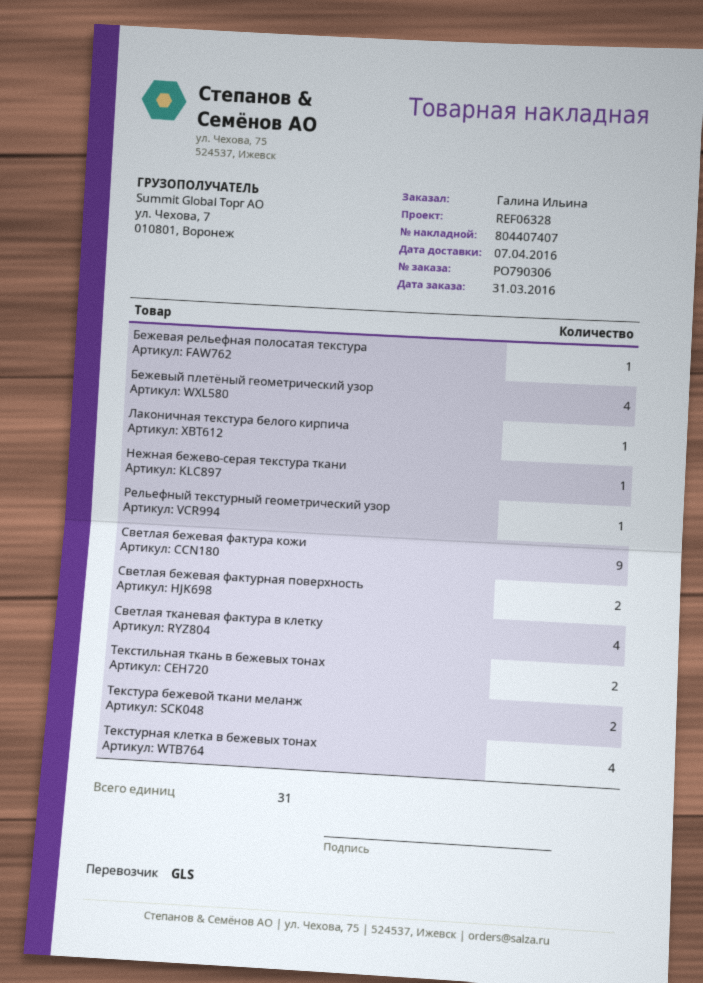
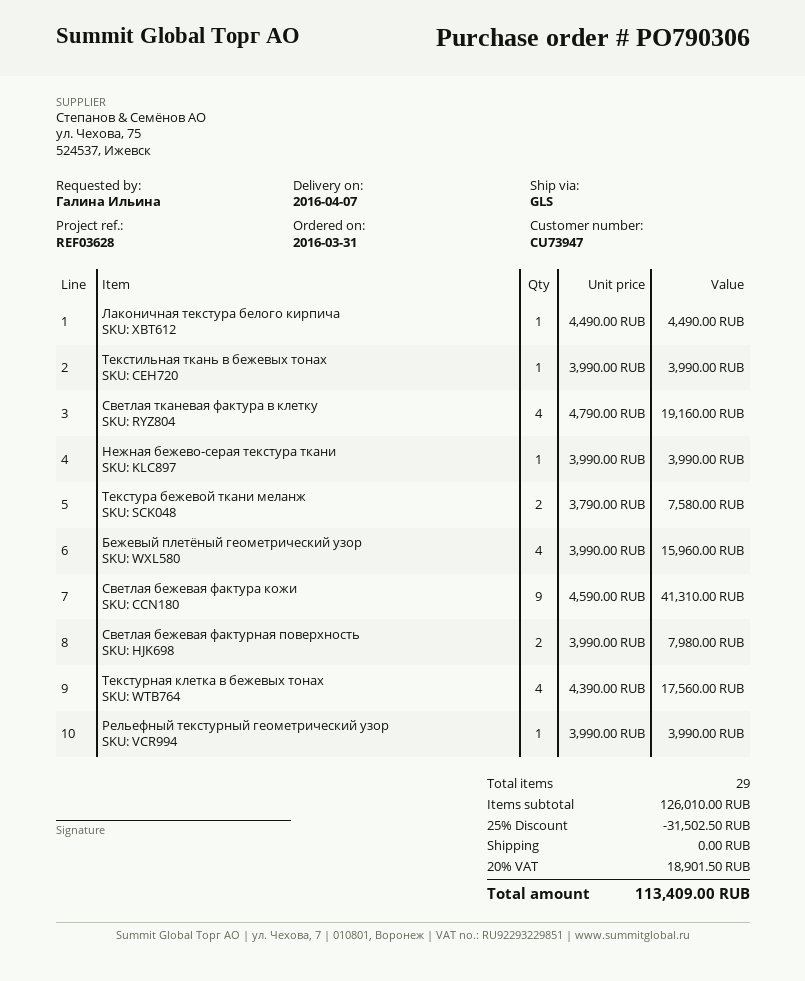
reference: REF06328 -> REF03628
Бежевая рельефная полосатая текстура: 1 -> none
Текстильная ткань в бежевых тонах: 2 -> 1
total quantity: 31 -> 29

